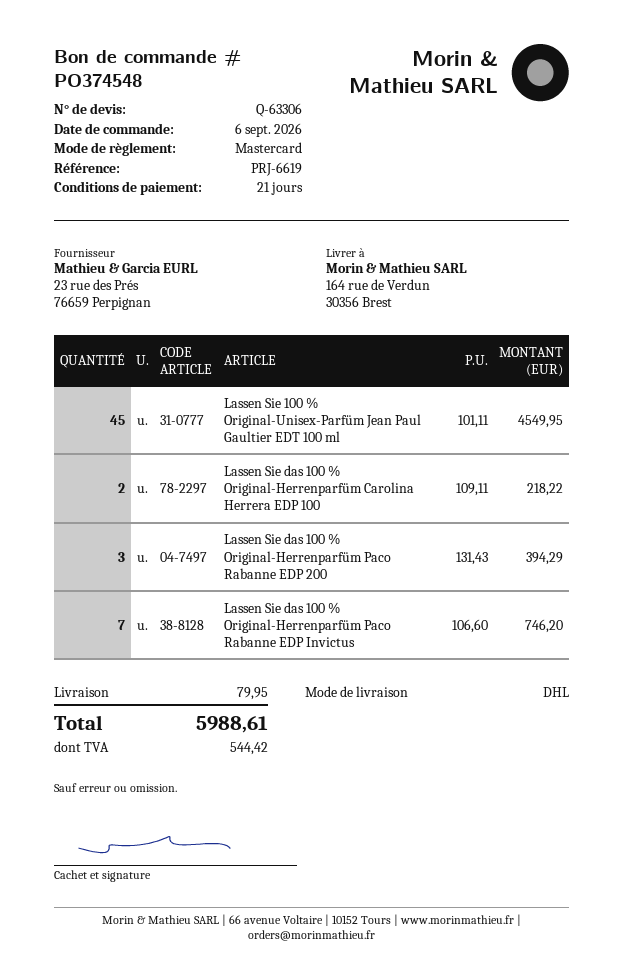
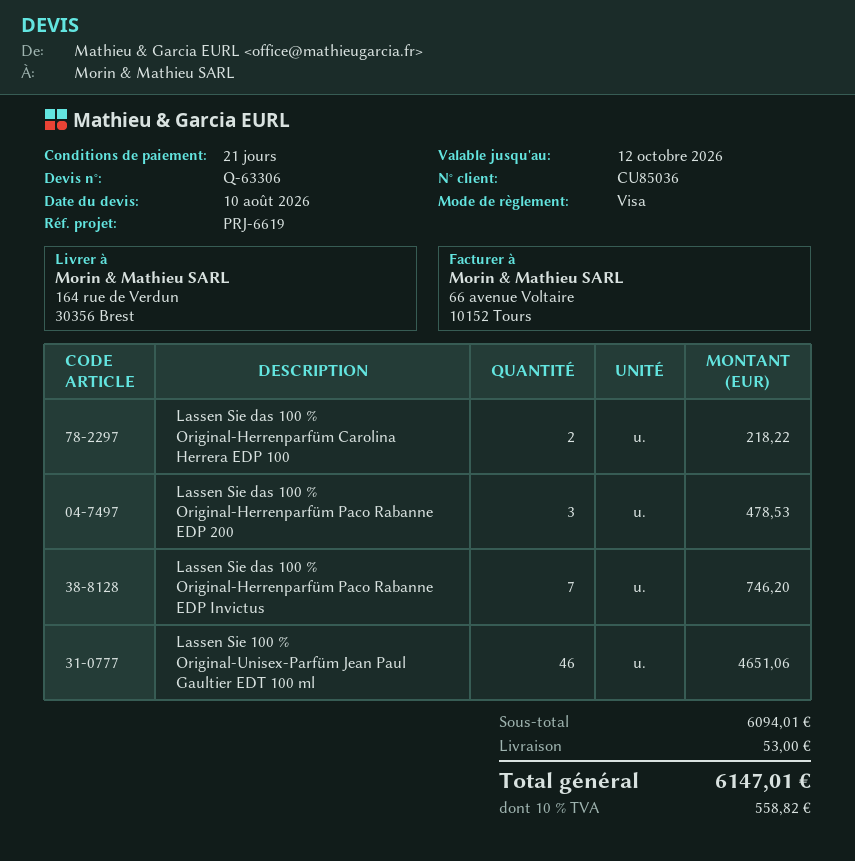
payment method: Mastercard -> Visa
Lassen Sie 100 % Original-Unisex-Parfüm Jean Paul Gaultier EDT 100 ml: 45 for 4549.95 -> 46 for 4651.06
Lassen Sie das 100 % Original-Herrenparfüm Paco Rabanne EDP 200: 3 for 394.29 -> 3 for 478.53
shipping: 79.95 -> 53.00
tax: 544.42 -> 558.82
total: 5988.61 -> 6147.01

